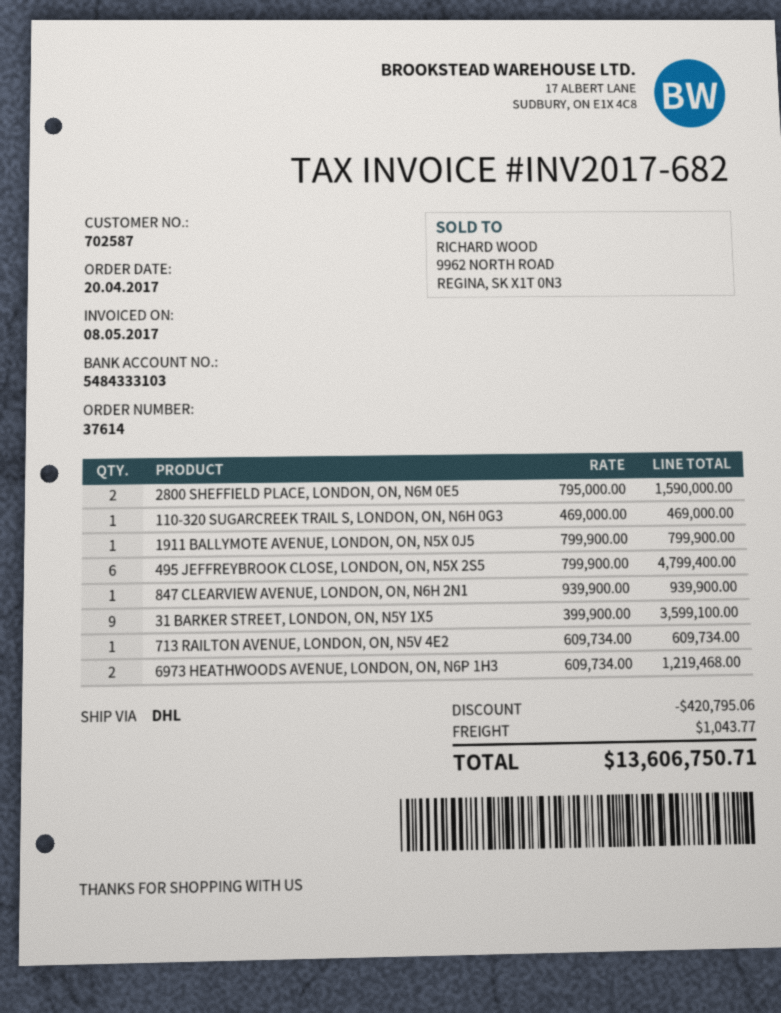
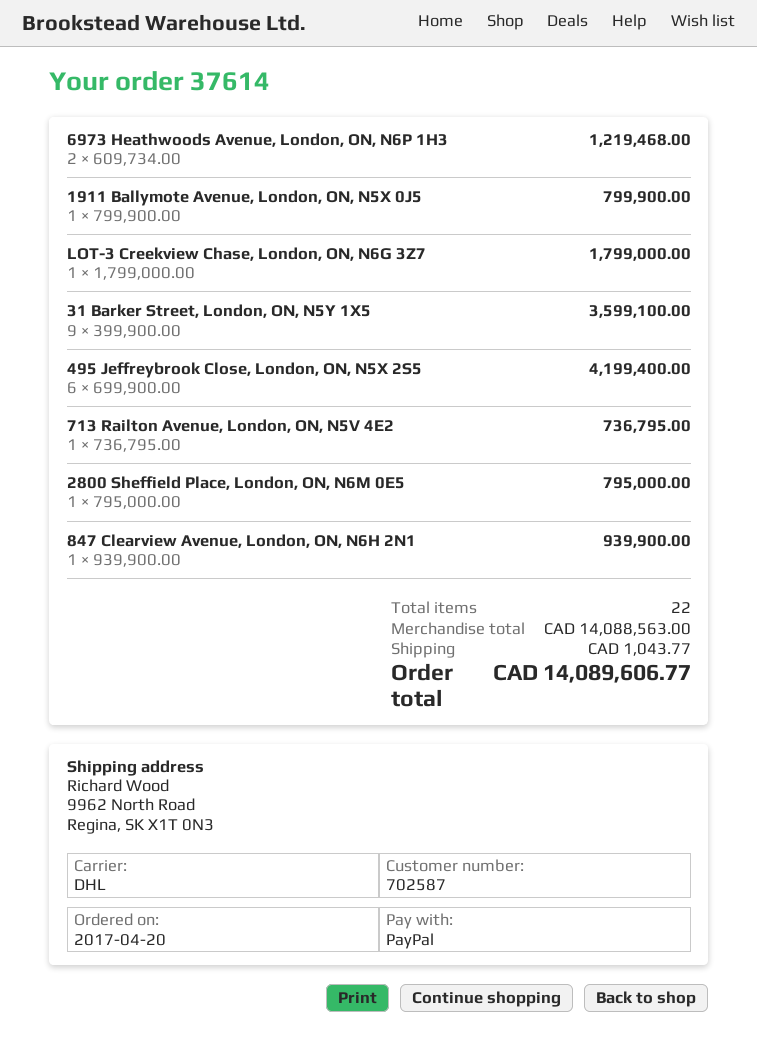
2800 SHEFFIELD PLACE, LONDON, ON, N6M 0E5: 2 x 795000.00 = 1590000.00 -> 1 x 795000.00 = 795000.00
110-320 SUGARCREEK TRAIL S, LONDON, ON, N6H 0G3: 1 x 469000.00 = 469000.00 -> none
495 JEFFREYBROOK CLOSE, LONDON, ON, N5X 2S5: 6 x 799900.00 = 4799400.00 -> 6 x 699900.00 = 4199400.00
713 RAILTON AVENUE, LONDON, ON, N5V 4E2: 1 x 609734.00 = 609734.00 -> 1 x 736795.00 = 736795.00
LOT-3 Creekview Chase, London, ON, N6G 3Z7: none -> 1 x 1799000.00 = 1799000.00
discount: 420795.06 -> none
total: 13606750.71 -> 14089606.77

